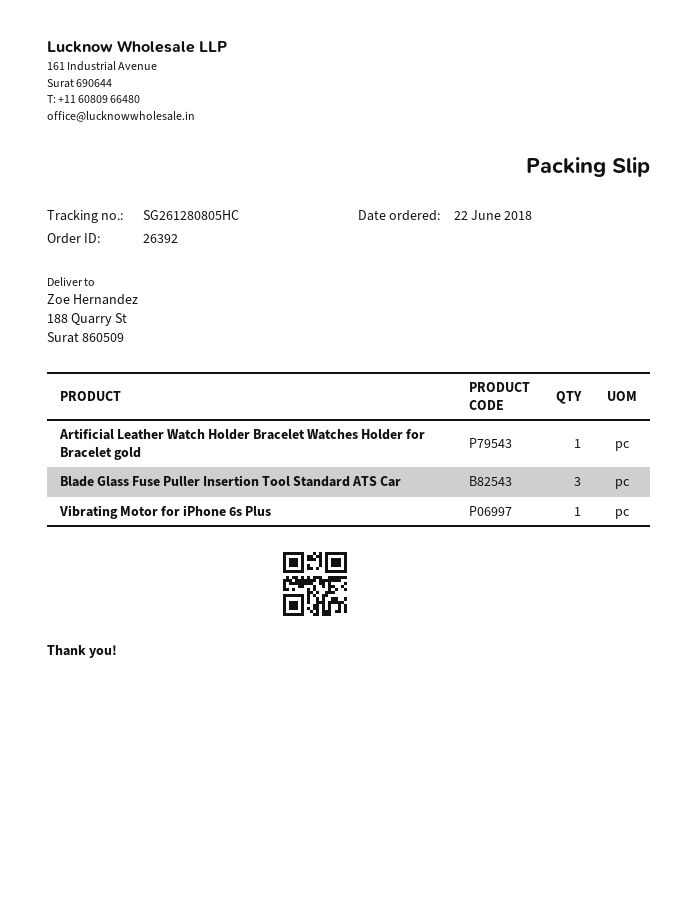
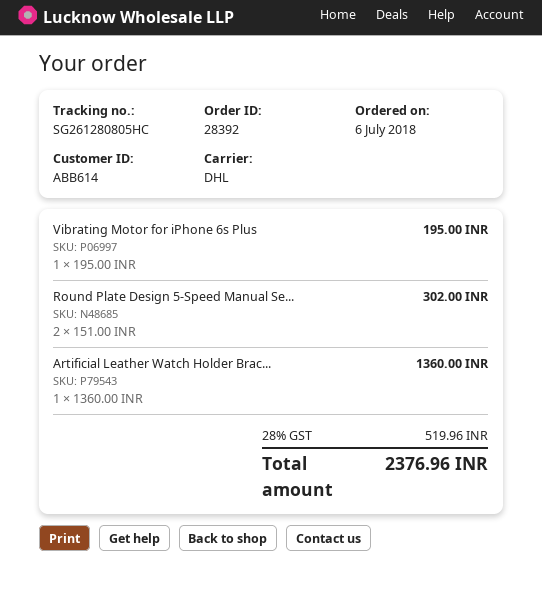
order number: 26392 -> 28392
order date: 2018-06-22 -> 2018-07-06
Blade Glass Fuse Puller Insertion Tool Standard ATS Car: 3 -> none
Round Plate Design 5-Speed Manual Se...: none -> 2

